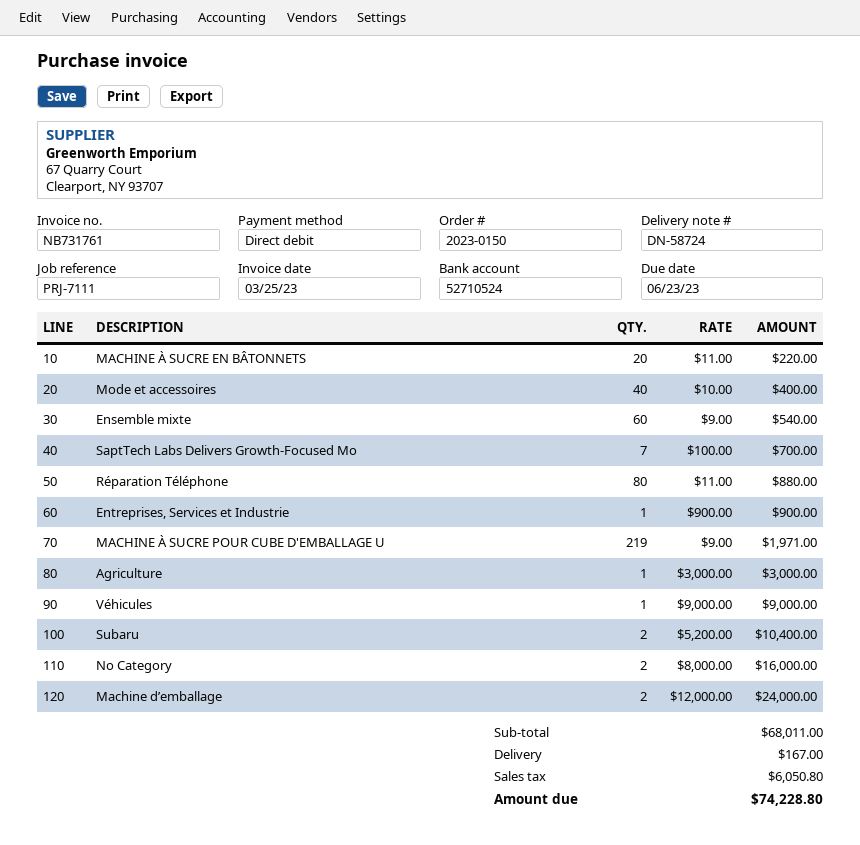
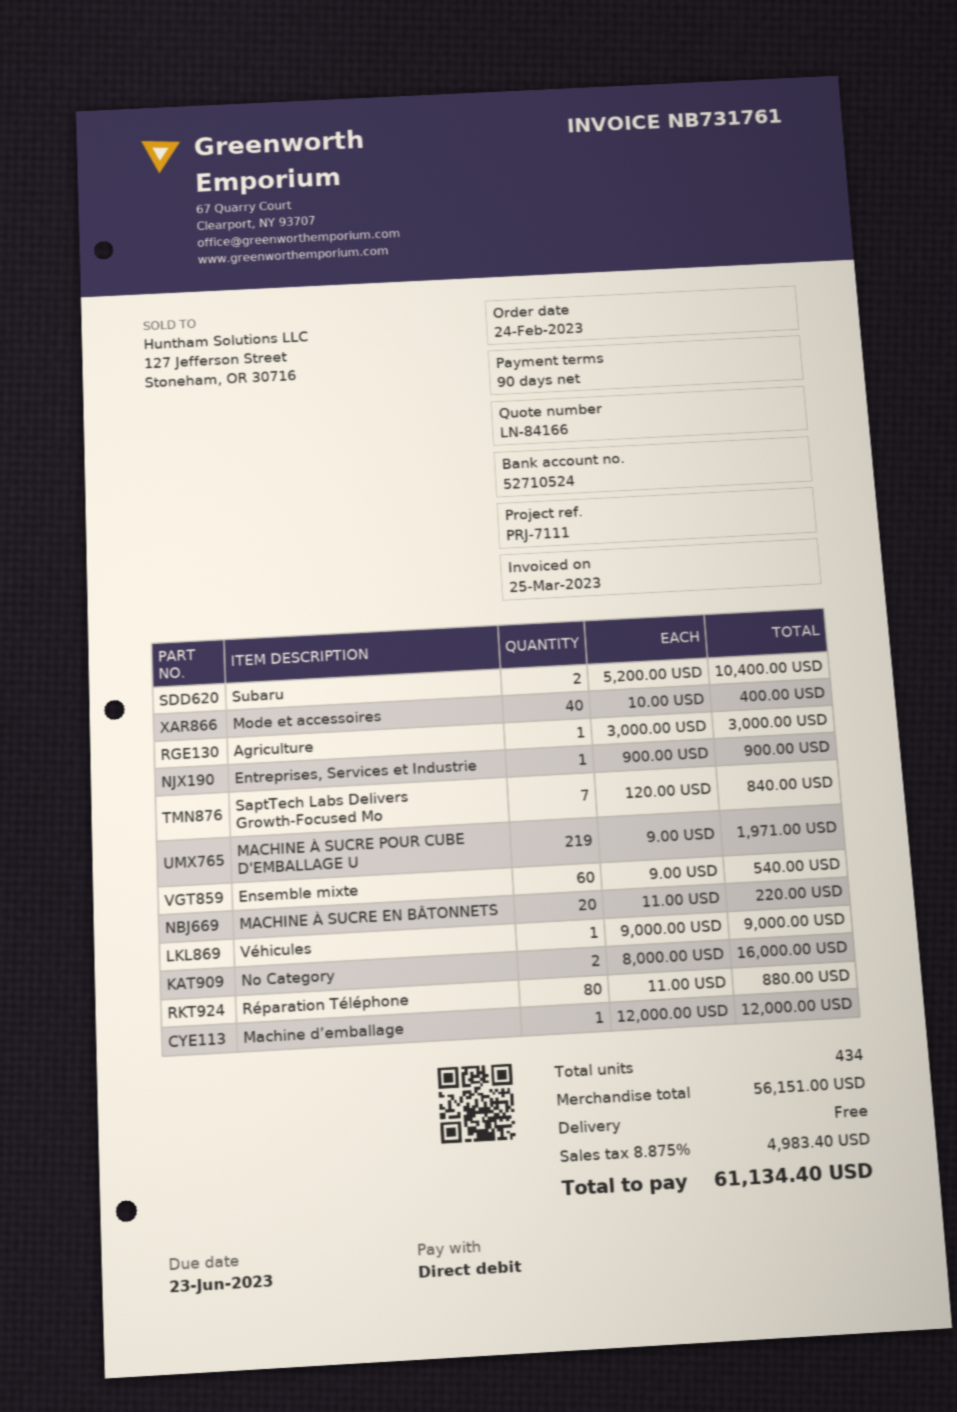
SaptTech Labs Delivers Growth-Focused Mo: 7 x 100.00 = 700.00 -> 7 x 120.00 = 840.00
Machine d’emballage: 2 x 12000.00 = 24000.00 -> 1 x 12000.00 = 12000.00
subtotal: 68011.00 -> 56151.00
shipping: 167.00 -> 0.00
tax: 6050.80 -> 4983.40
total: 74228.80 -> 61134.40

